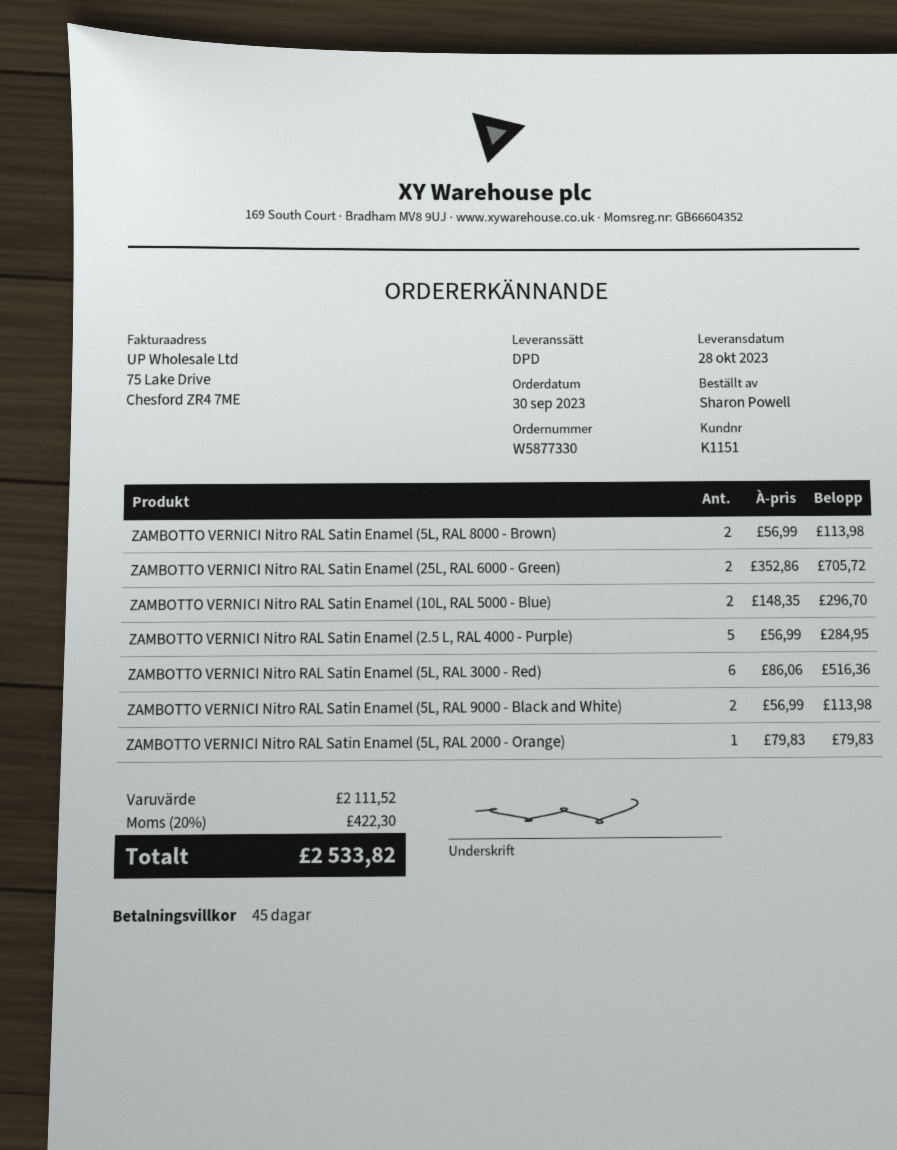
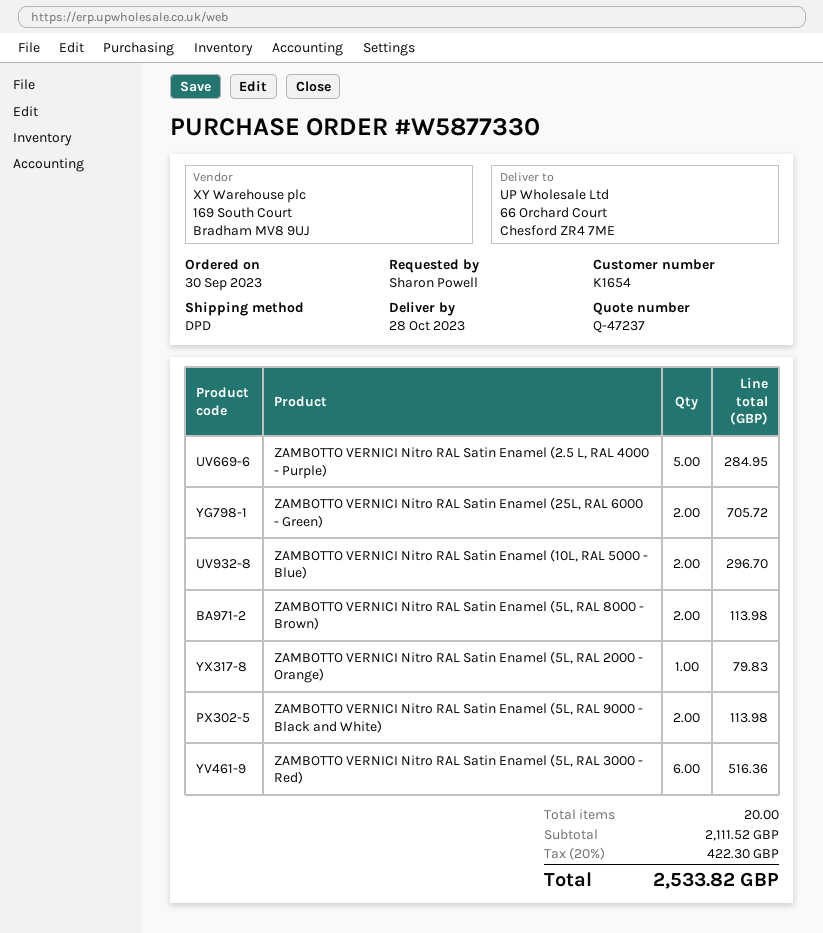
customer number: K1151 -> K1654

